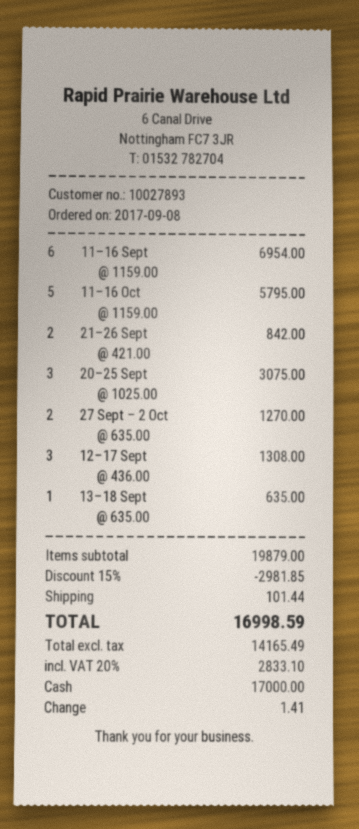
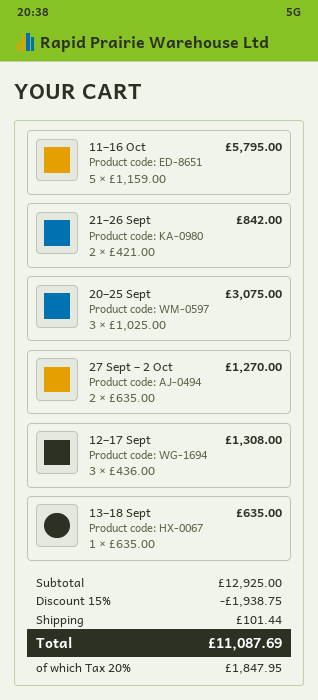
11–16 Sept: 6 x 1159.00 = 6954.00 -> none
subtotal: 19879.00 -> 12925.00
discount: 15% = 2981.85 -> 15% = 1938.75
tax: 20% = 2833.10 -> 20% = 1847.95
total: 16998.59 -> 11087.69

